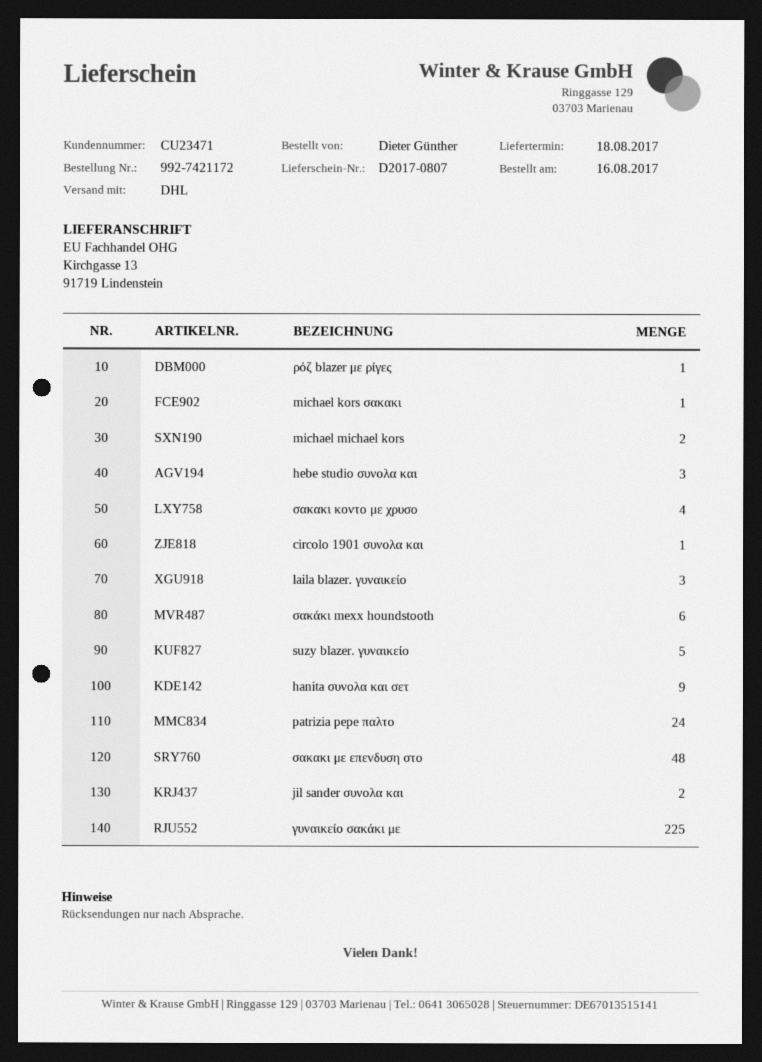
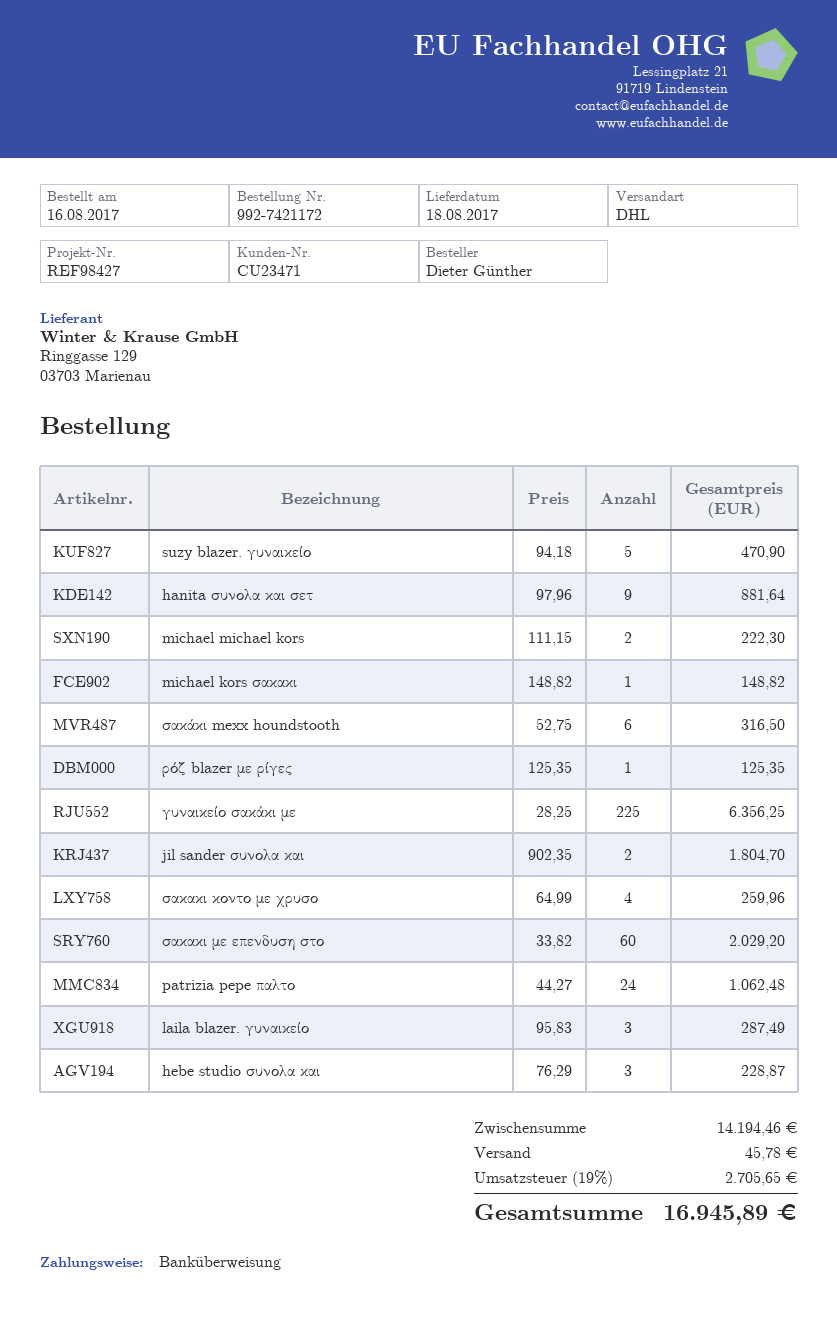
circolo 1901 συνολα και: 1 -> none
σακακι με επενδυση στο: 48 -> 60

